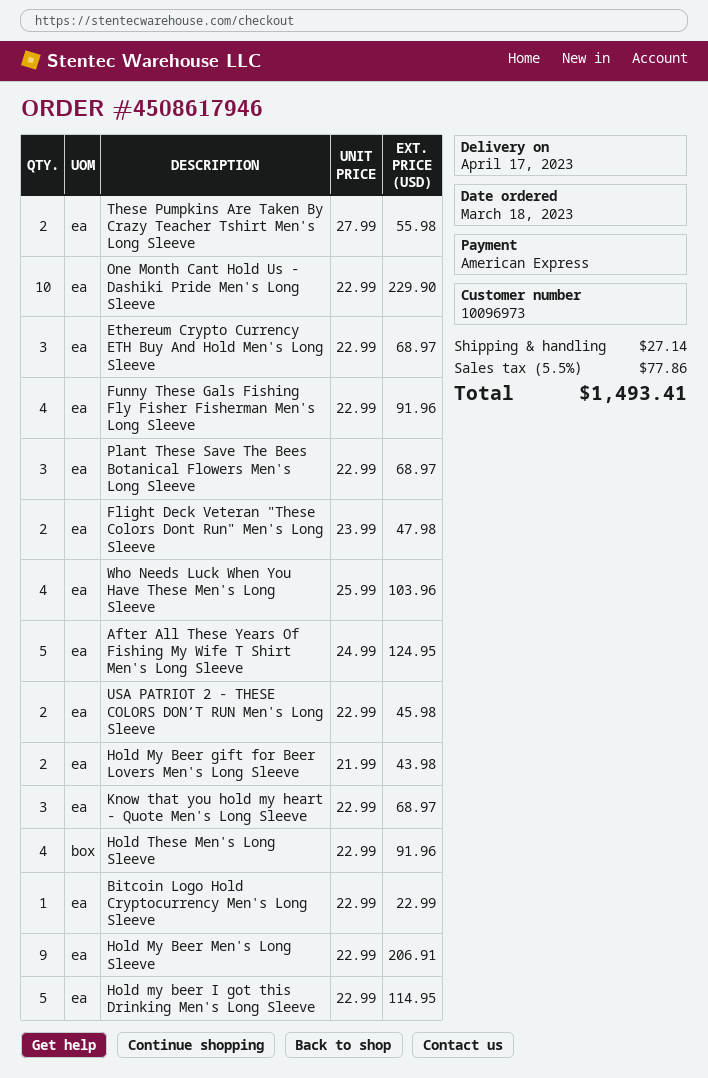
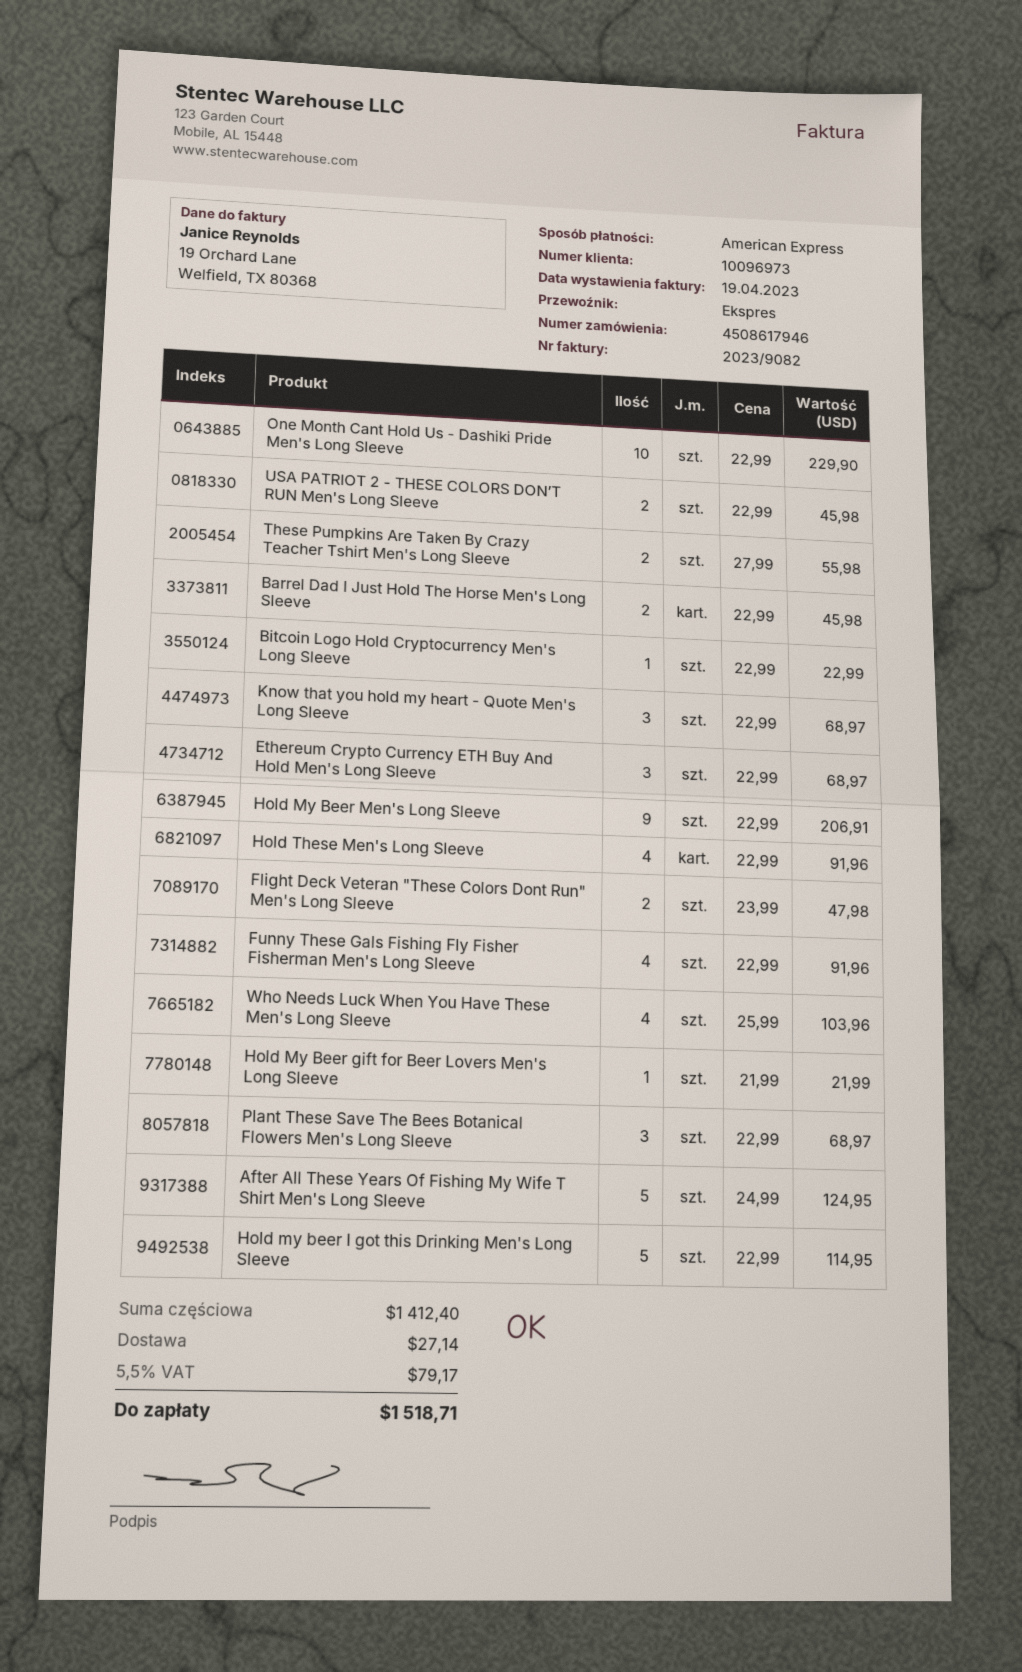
Hold My Beer gift for Beer Lovers Men's Long Sleeve: 2 x 21.99 = 43.98 -> 1 x 21.99 = 21.99
Barrel Dad I Just Hold The Horse Men's Long Sleeve: none -> 2 x 22.99 = 45.98
tax: 5.5% = 77.86 -> 5.5% = 79.17
total: 1493.41 -> 1518.71

